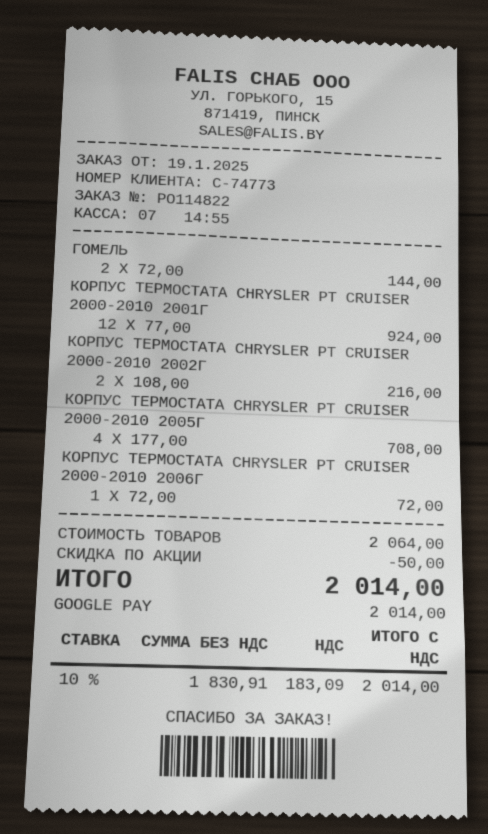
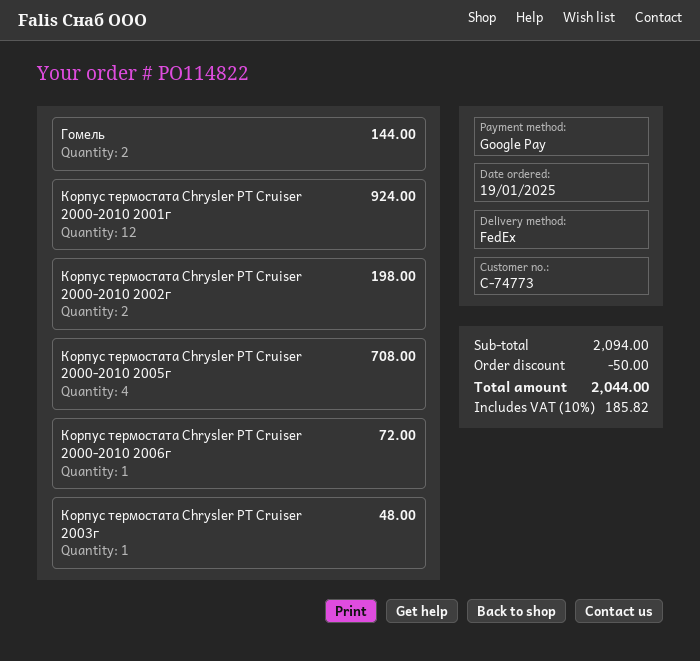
КОРПУС ТЕРМОСТАТА CHRYSLER PT CRUISER 2000-2010 2002Г: 2 for 216.00 -> 2 for 198.00
Корпус термостата Chrysler PT Cruiser 2003г: none -> 1 for 48.00
subtotal: 2064.00 -> 2094.00
tax: 10% = 183.09 -> 10% = 185.82
total: 2014.00 -> 2044.00

